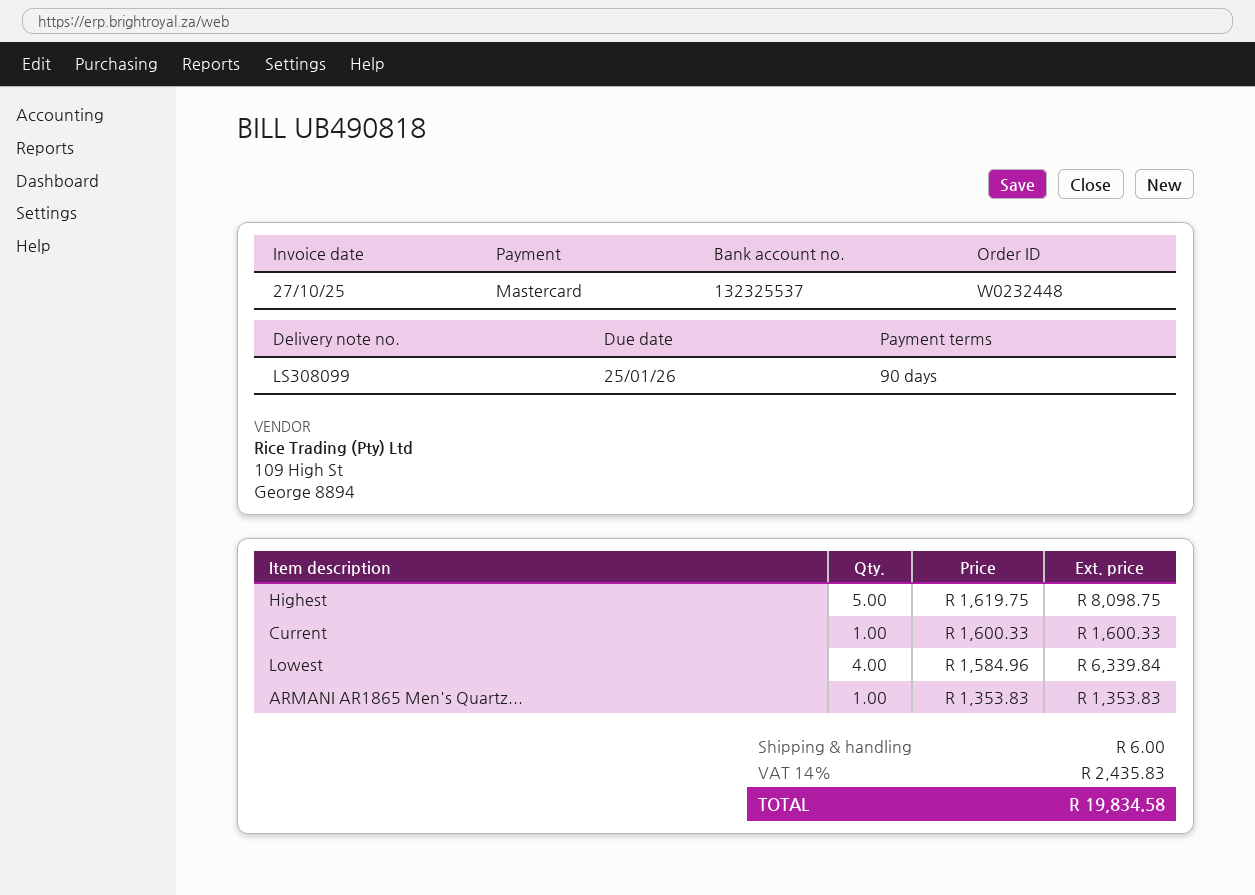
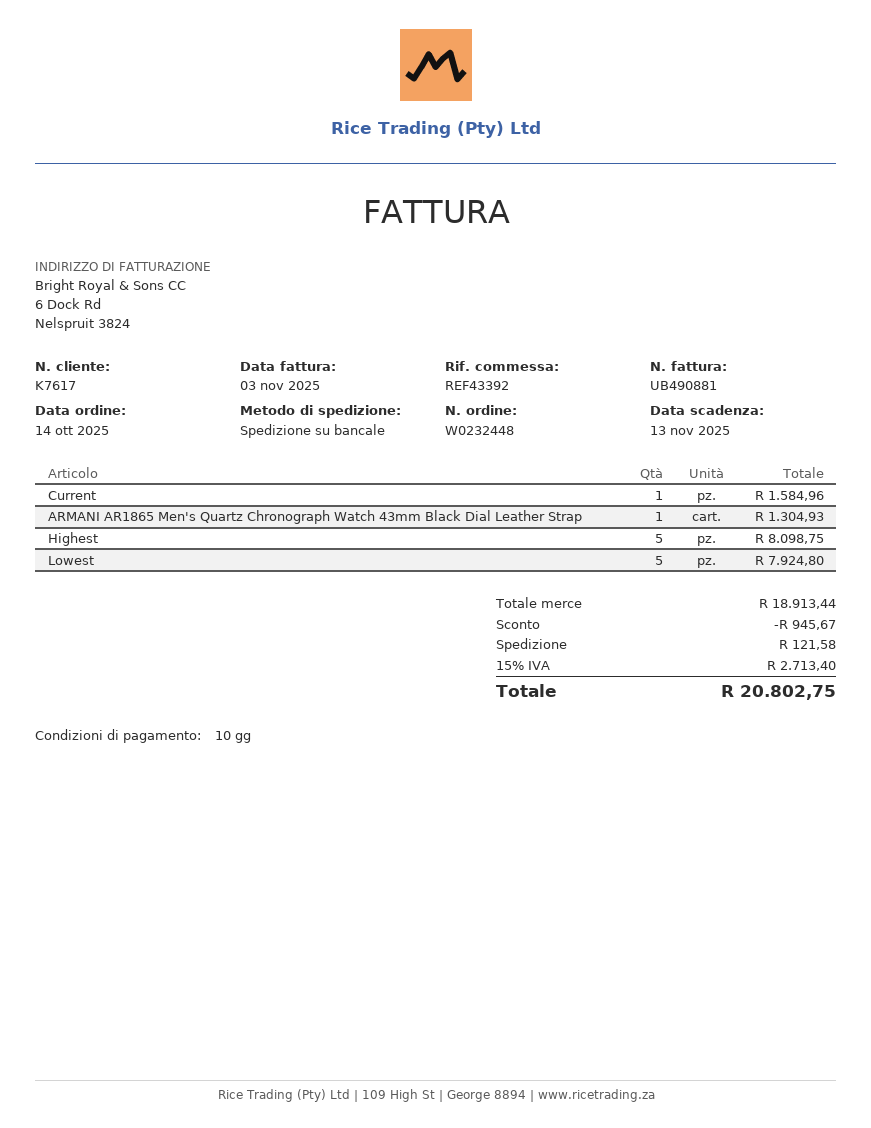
invoice number: UB490818 -> UB490881
invoice date: 2025-10-27 -> 2025-11-03
payment terms: 90 days -> 10 days
due date: 2026-01-25 -> 2025-11-13
Current: 1 for 1600.33 -> 1 for 1584.96
Lowest: 4 for 6339.84 -> 5 for 7924.80
ARMANI AR1865 Men's Quartz...: 1 for 1353.83 -> 1 for 1304.93
discount: none -> 945.67
shipping: 6.00 -> 121.58
tax: 14% = 2435.83 -> 15% = 2713.40
total: 19834.58 -> 20802.75

